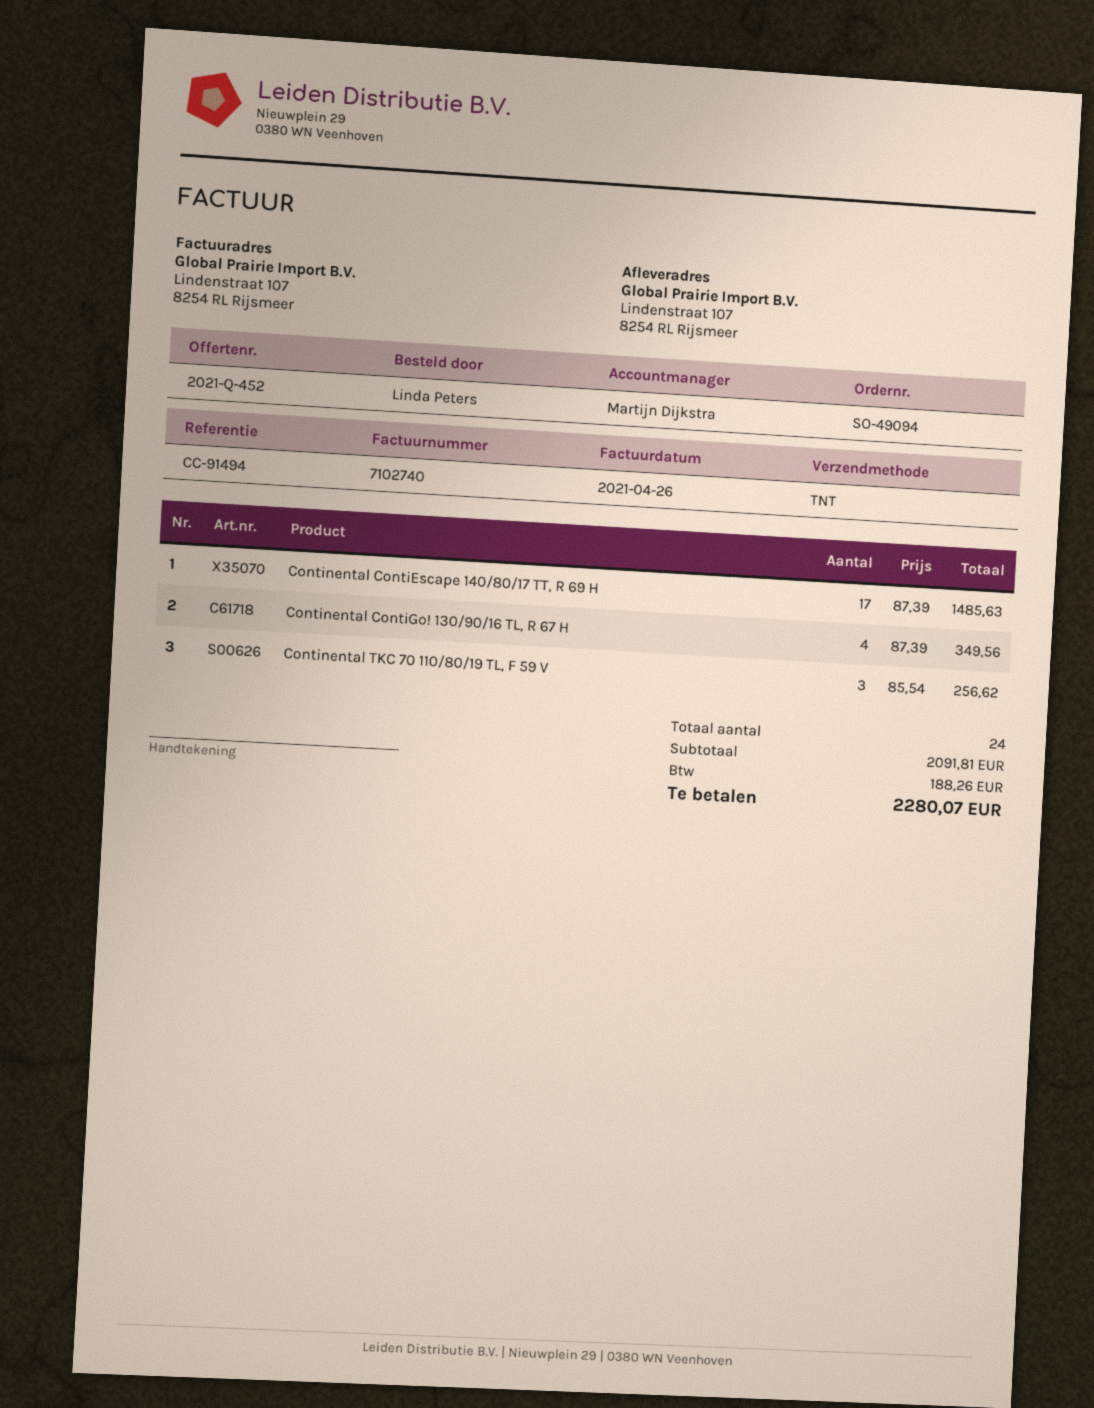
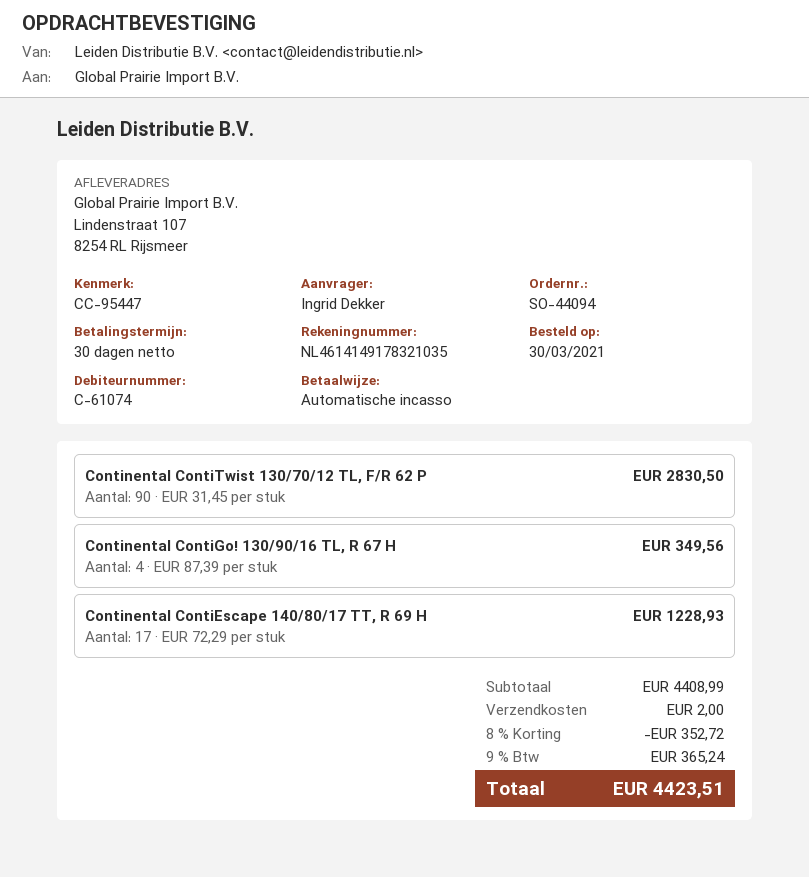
order number: SO-49094 -> SO-44094
reference: CC-91494 -> CC-95447
ordered by: Linda Peters -> Ingrid Dekker
Continental ContiEscape 140/80/17 TT, R 69 H: 17 x 87.39 = 1485.63 -> 17 x 72.29 = 1228.93
Continental TKC 70 110/80/19 TL, F 59 V: 3 x 85.54 = 256.62 -> none
Continental ContiTwist 130/70/12 TL, F/R 62 P: none -> 90 x 31.45 = 2830.50
subtotal: 2091.81 -> 4408.99
discount: none -> 8% = 352.72
shipping: none -> 2.00
tax: 188.26 -> 365.24
total: 2280.07 -> 4423.51

